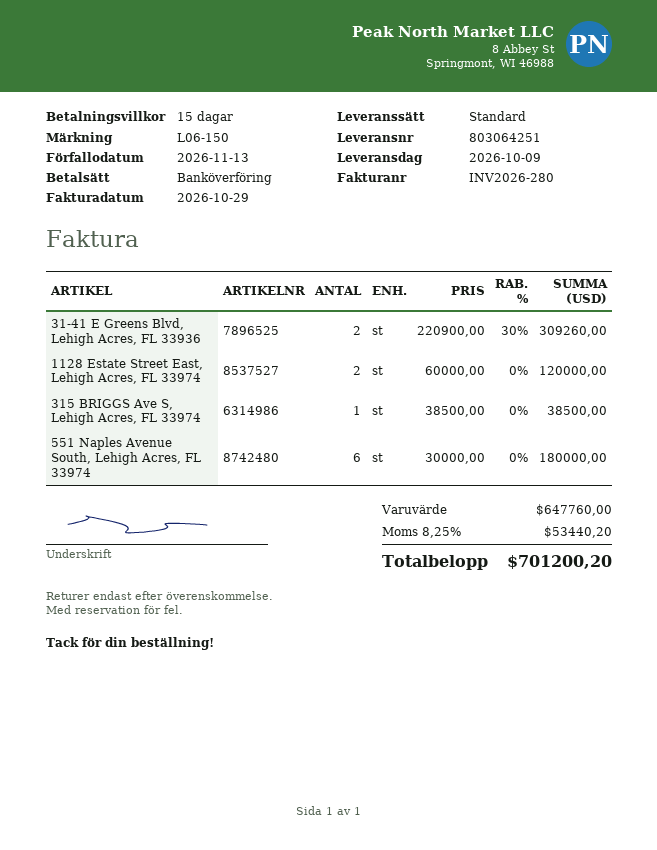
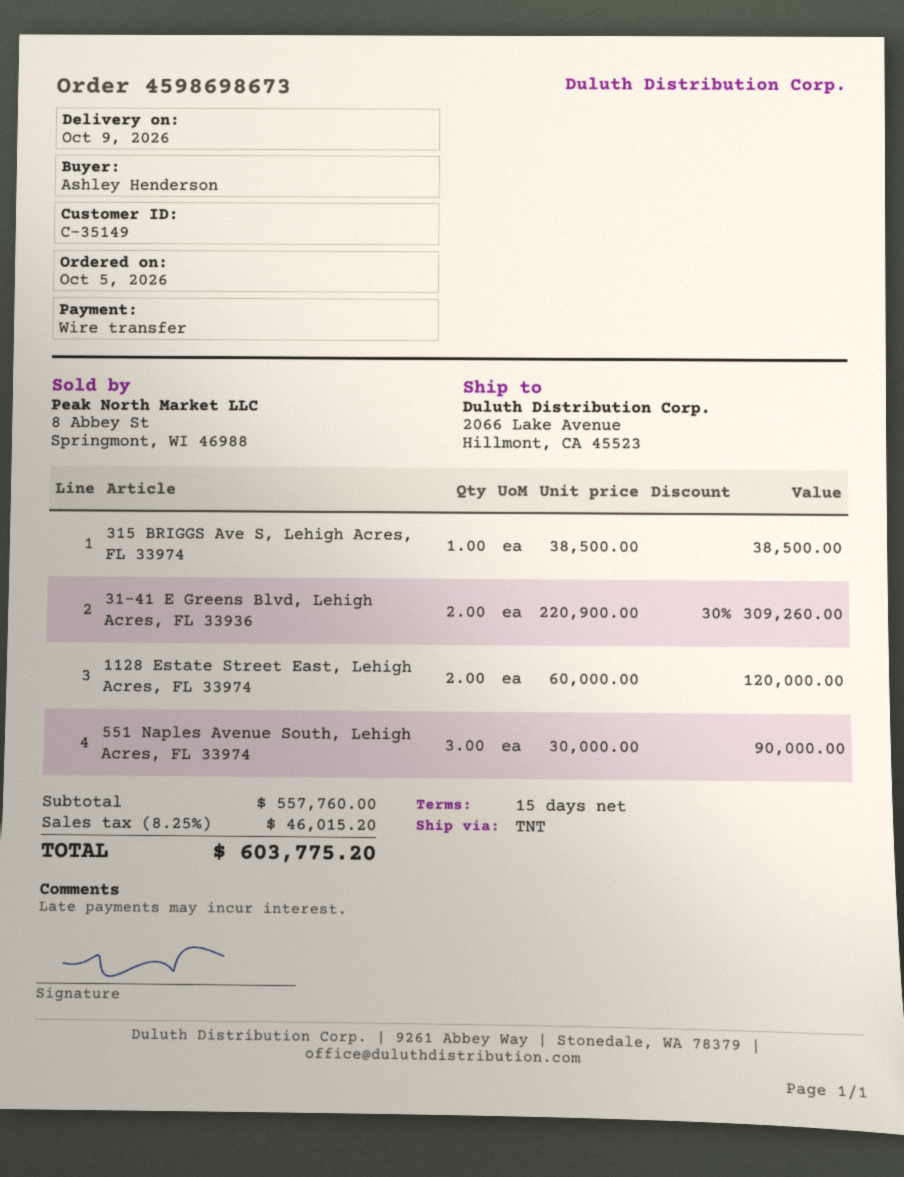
shipping method: standard -> TNT
551 Naples Avenue South, Lehigh Acres, FL 33974: 6 x 30000.00 = 180000.00 -> 3 x 30000.00 = 90000.00
subtotal: 647760.00 -> 557760.00
tax: 8.25% = 53440.20 -> 8.25% = 46015.20
total: 701200.20 -> 603775.20

